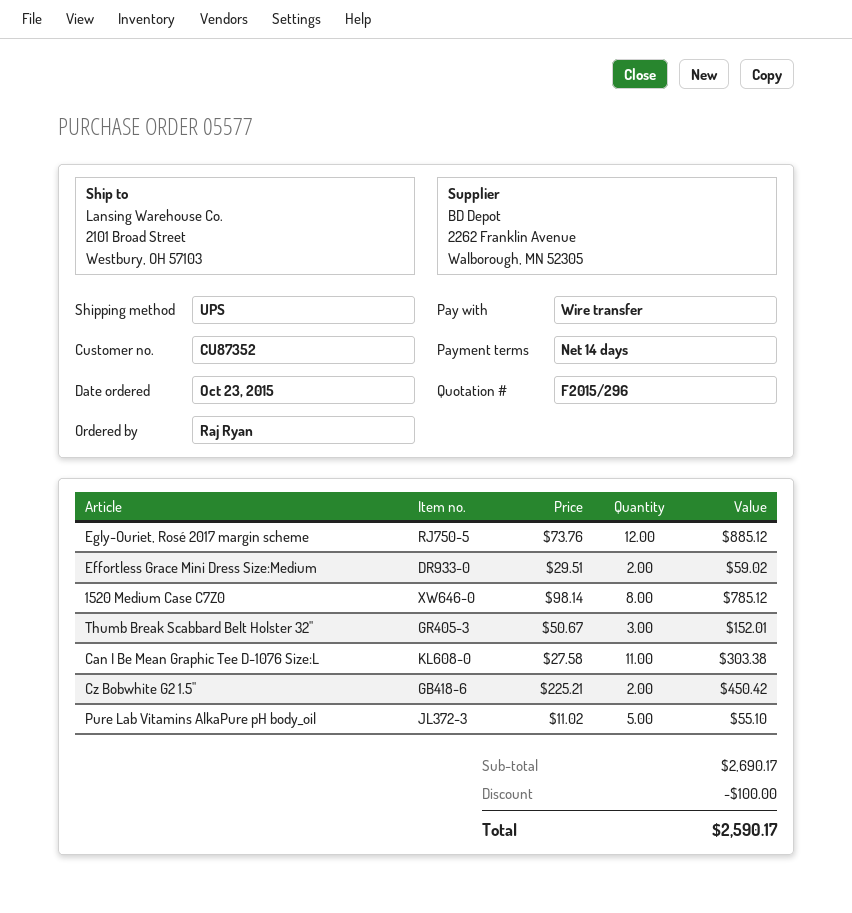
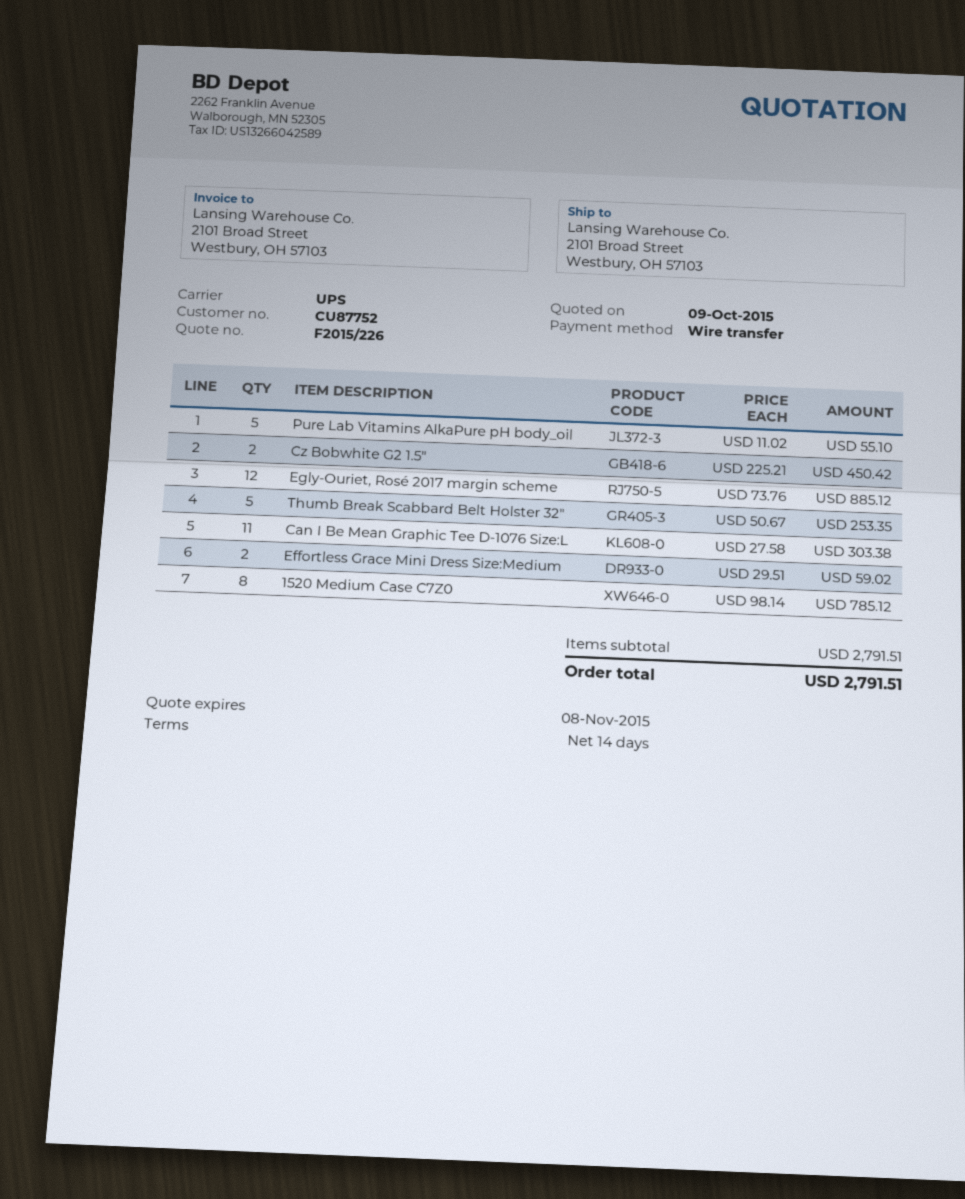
quote number: F2015/296 -> F2015/226
customer number: CU87352 -> CU87752
Thumb Break Scabbard Belt Holster 32": 3 x 50.67 = 152.01 -> 5 x 50.67 = 253.35
subtotal: 2690.17 -> 2791.51
discount: 100.00 -> none
total: 2590.17 -> 2791.51

